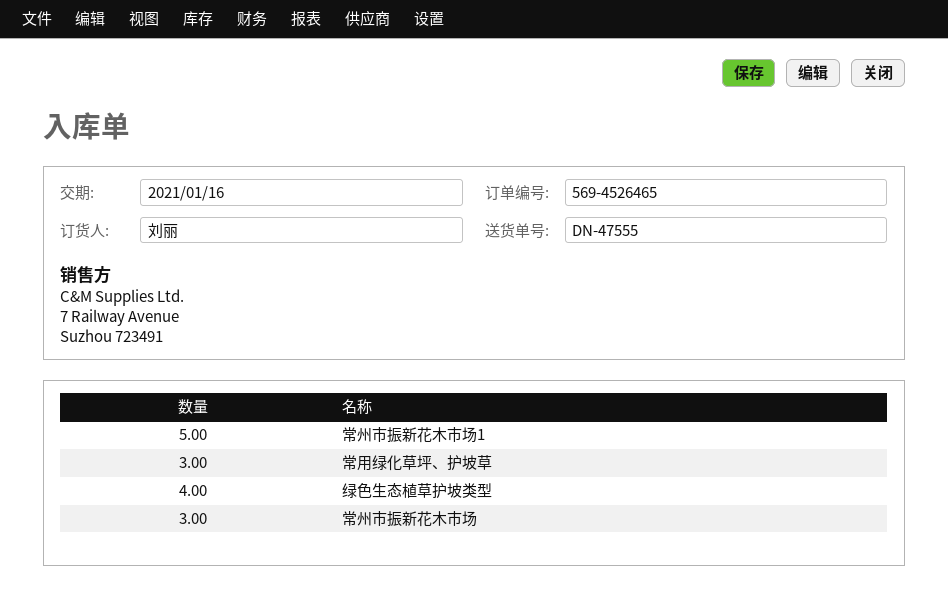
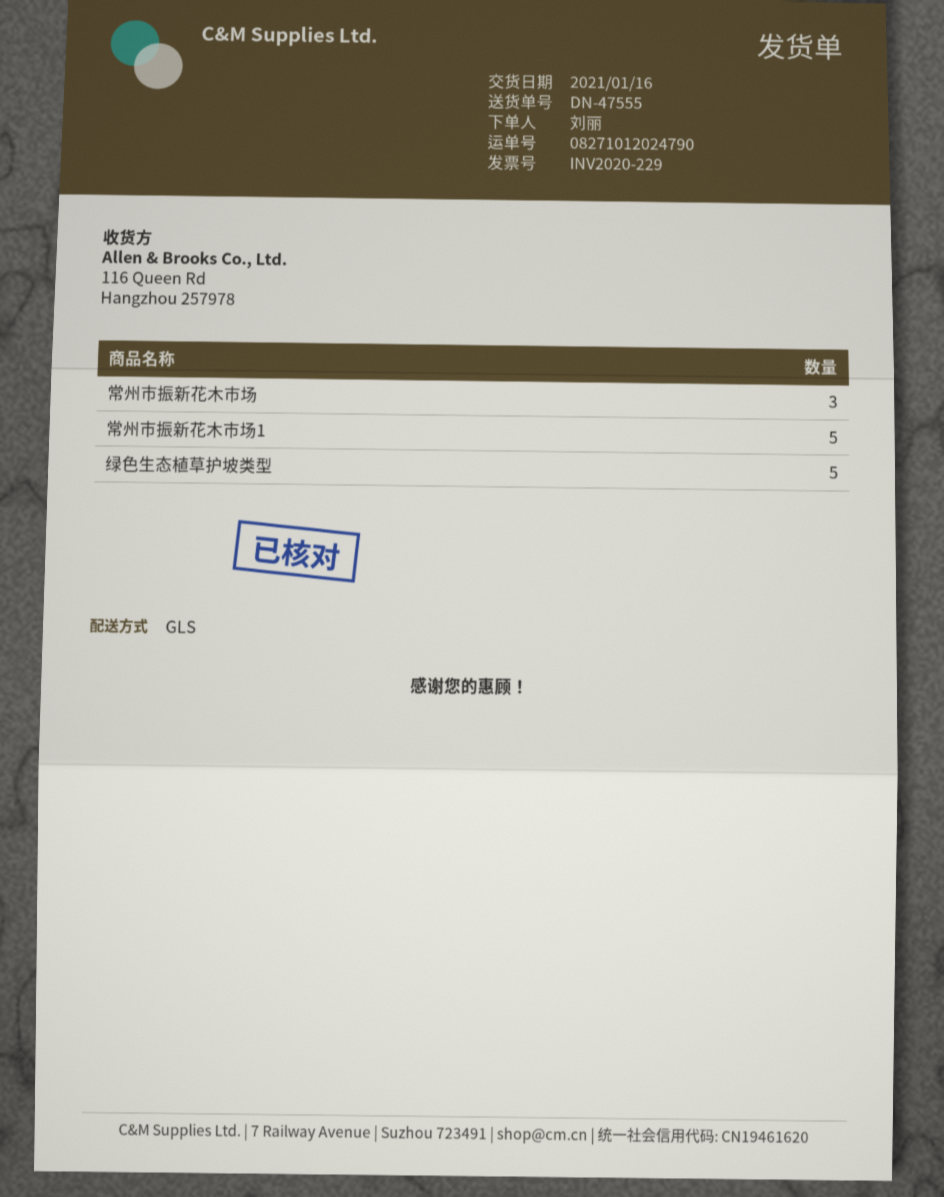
常用绿化草坪、护坡草: 3 -> none
绿色生态植草护坡类型: 4 -> 5

